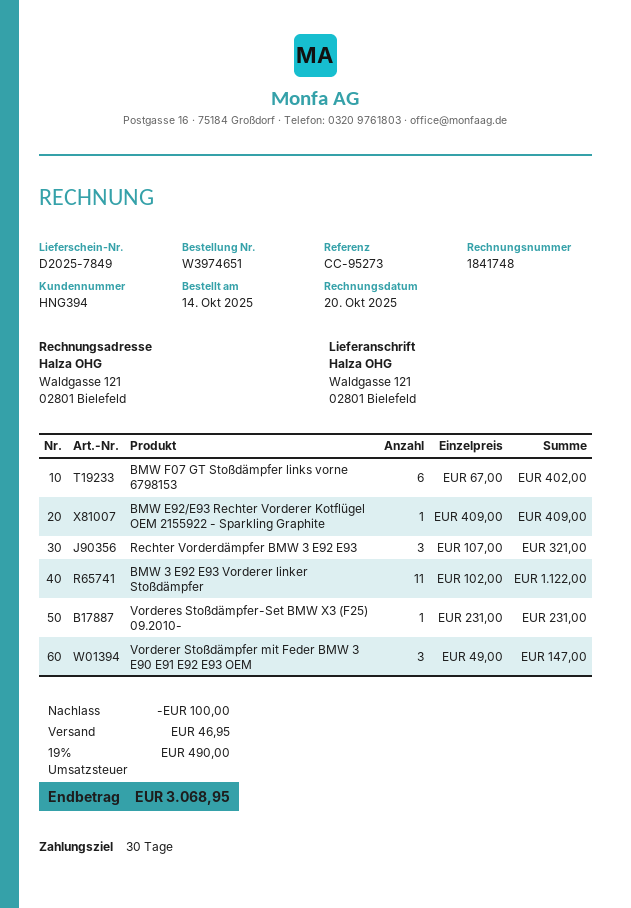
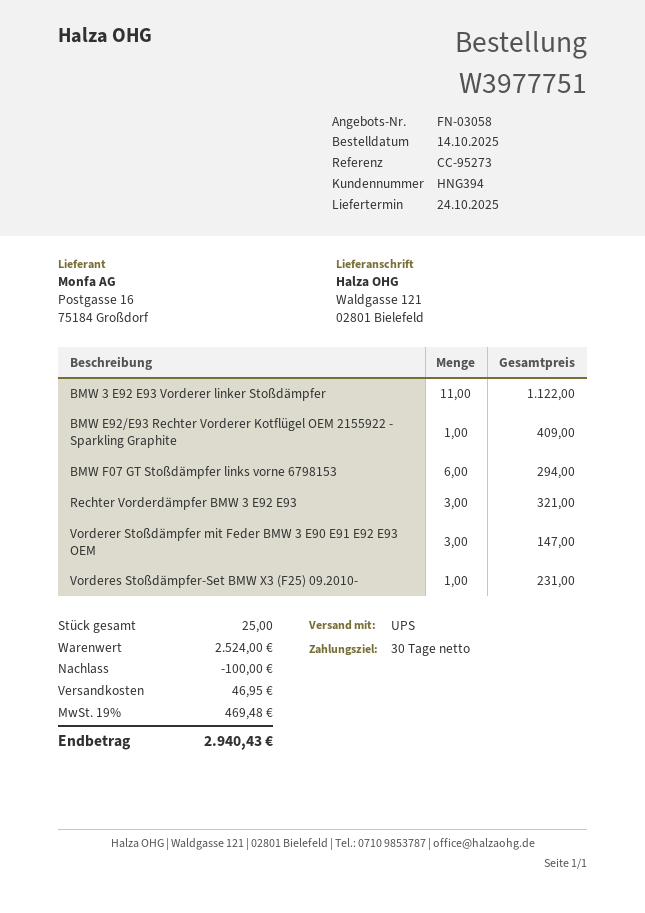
order number: W3974651 -> W3977751
BMW F07 GT Stoßdämpfer links vorne 6798153: 6 for 402.00 -> 6 for 294.00
tax: 19% = 490.00 -> 19% = 469.48
total: 3068.95 -> 2940.43

